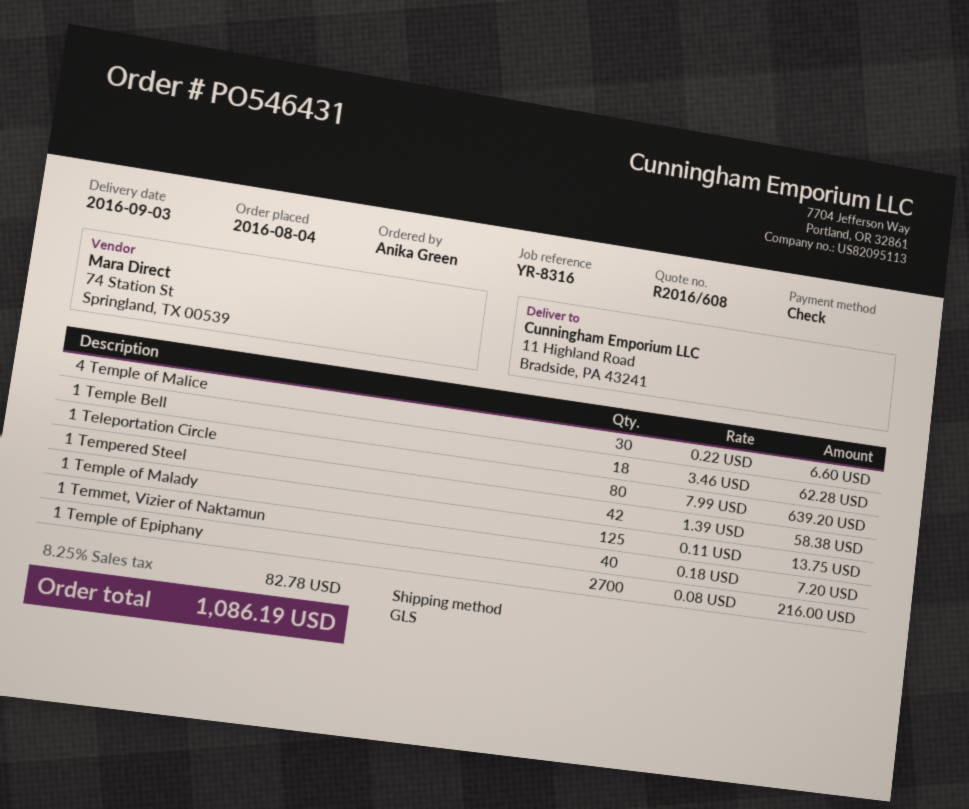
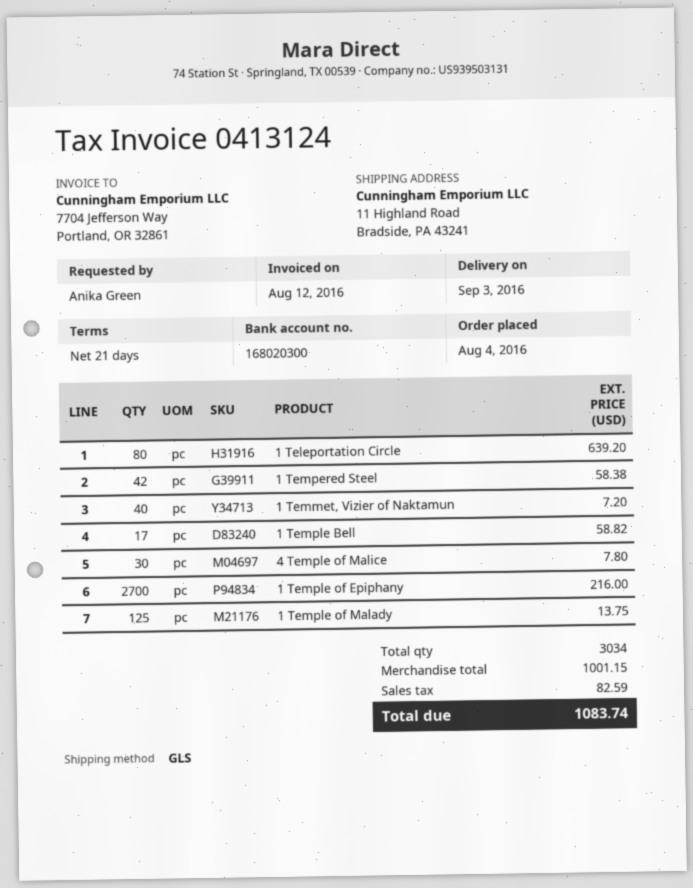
4 Temple of Malice: 30 for 6.60 -> 30 for 7.80
1 Temple Bell: 18 for 62.28 -> 17 for 58.82
tax: 82.78 -> 82.59
total: 1086.19 -> 1083.74

